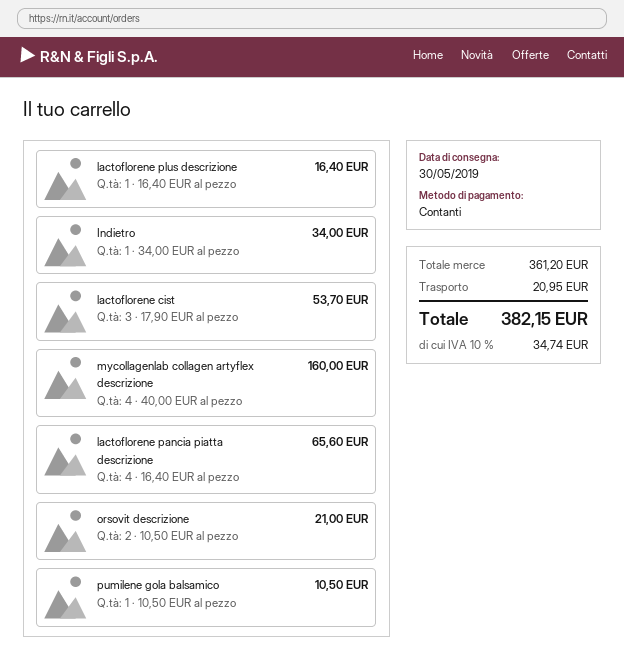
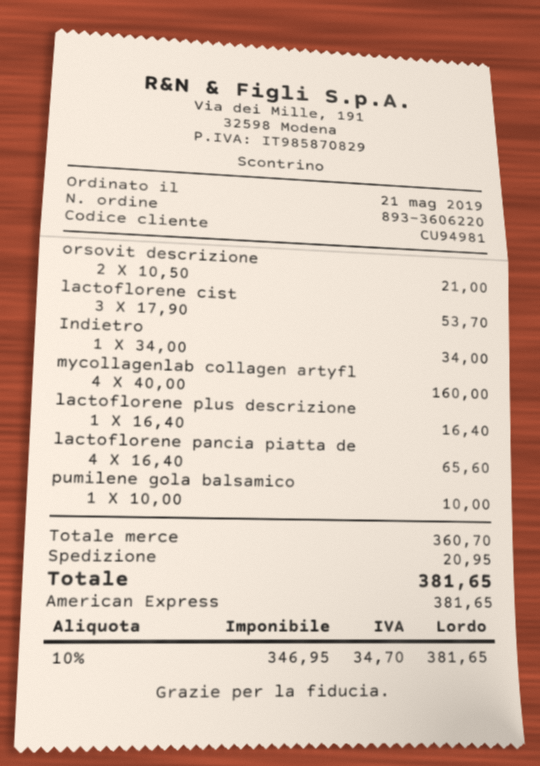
payment method: cash -> American Express
pumilene gola balsamico: 1 x 10.50 = 10.50 -> 1 x 10.00 = 10.00
subtotal: 361.20 -> 360.70
tax: 10% = 34.74 -> 10% = 34.70
total: 382.15 -> 381.65

